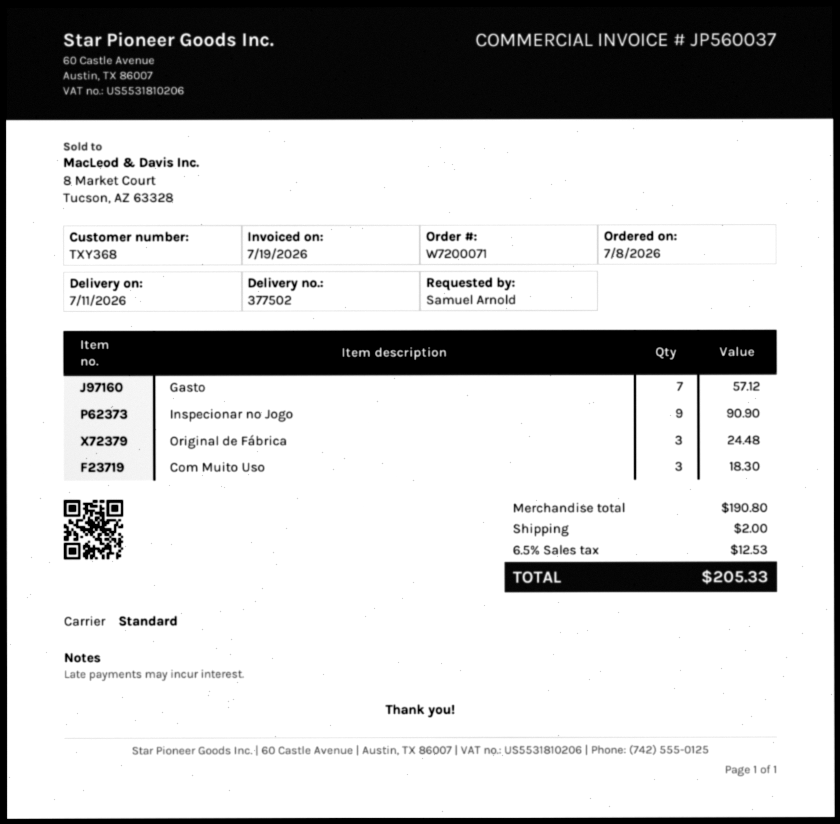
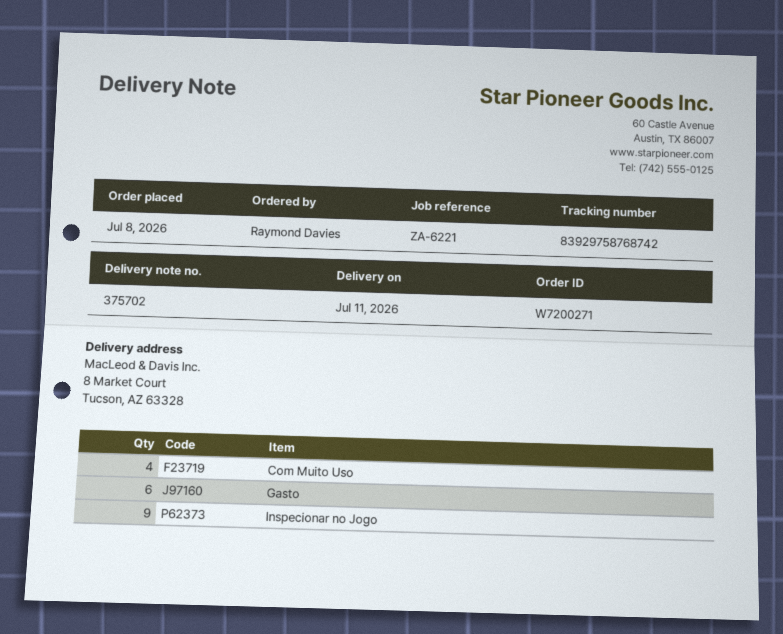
order number: W7200071 -> W7200271
delivery note number: 377502 -> 375702
ordered by: Samuel Arnold -> Raymond Davies
Gasto: 7 -> 6
Original de Fábrica: 3 -> none
Com Muito Uso: 3 -> 4

